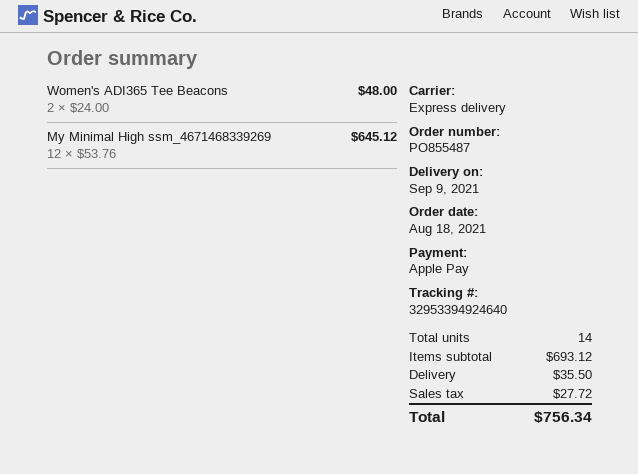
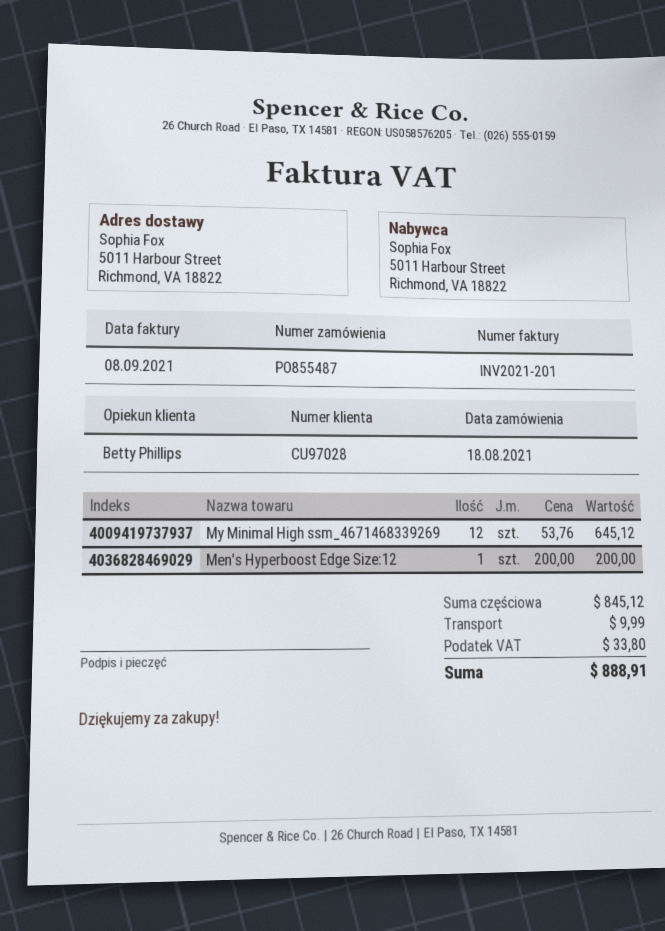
Women's ADI365 Tee Beacons: 2 x 24.00 = 48.00 -> none
Men's Hyperboost Edge Size:12: none -> 1 x 200.00 = 200.00
subtotal: 693.12 -> 845.12
shipping: 35.50 -> 9.99
tax: 27.72 -> 33.80
total: 756.34 -> 888.91

